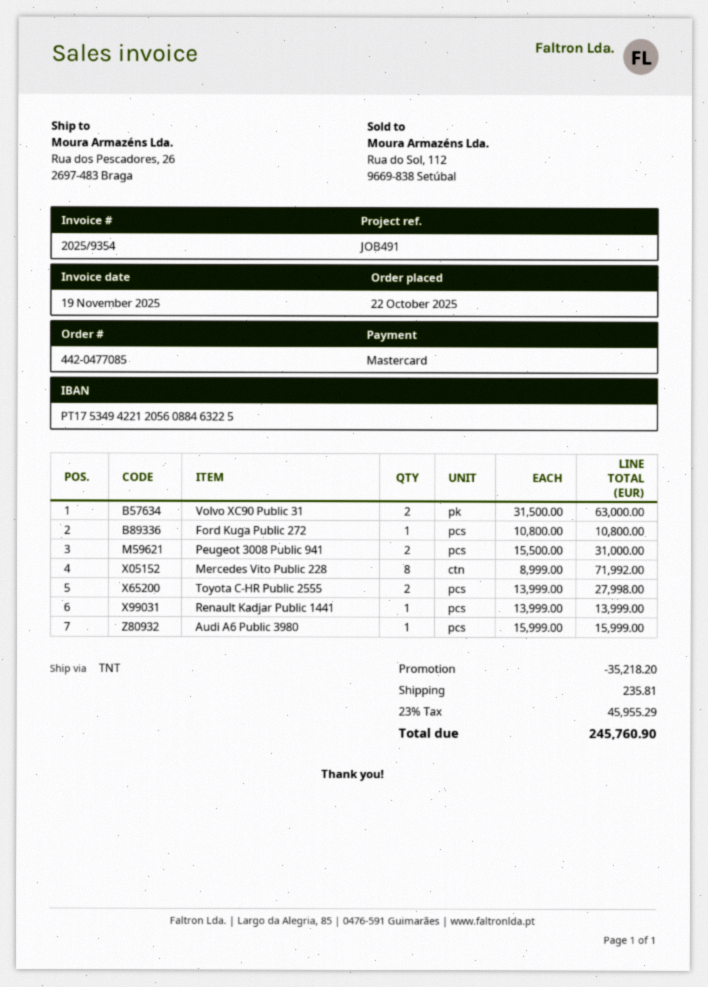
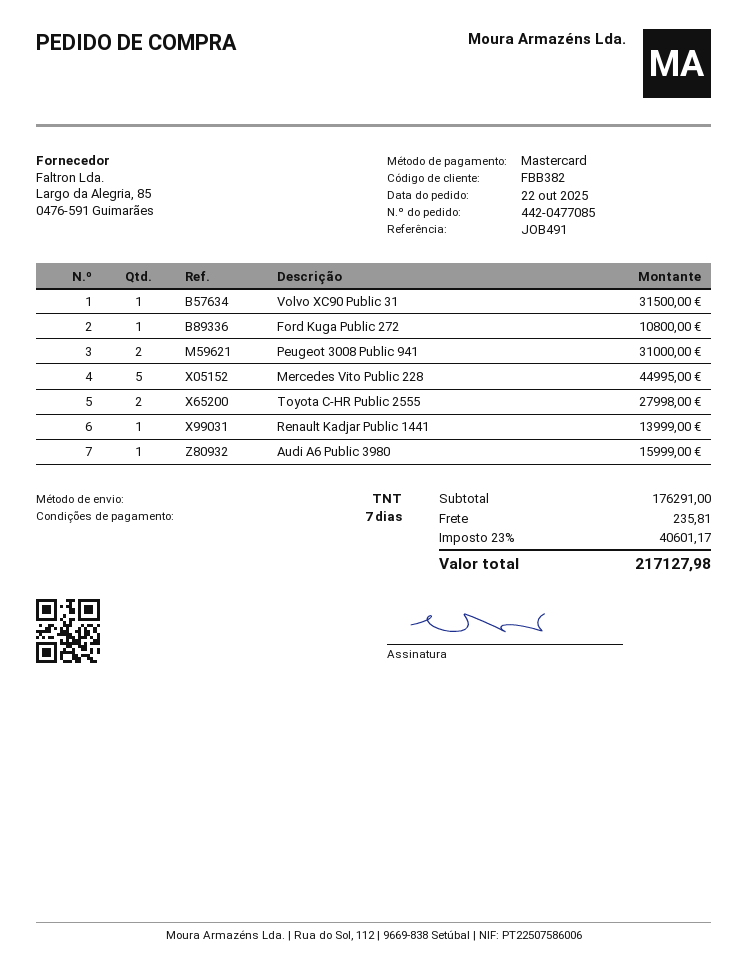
Volvo XC90 Public 31: 2 for 63000.00 -> 1 for 31500.00
Mercedes Vito Public 228: 8 for 71992.00 -> 5 for 44995.00
discount: 35218.20 -> none
tax: 23% = 45955.29 -> 23% = 40601.17
total: 245760.90 -> 217127.98

